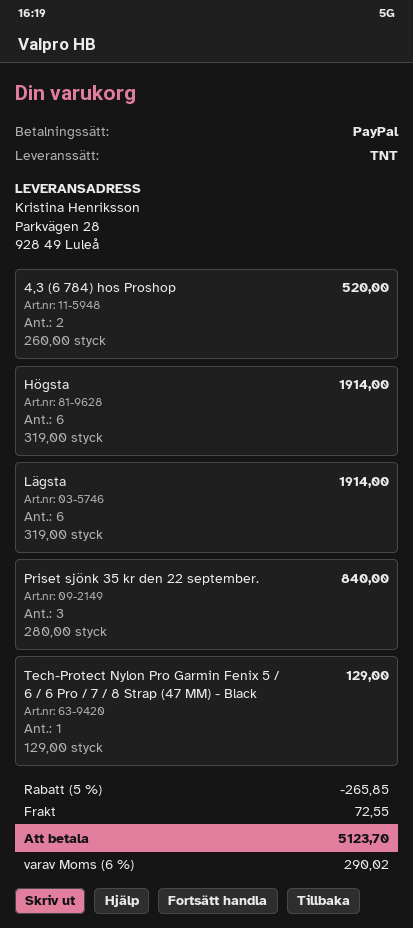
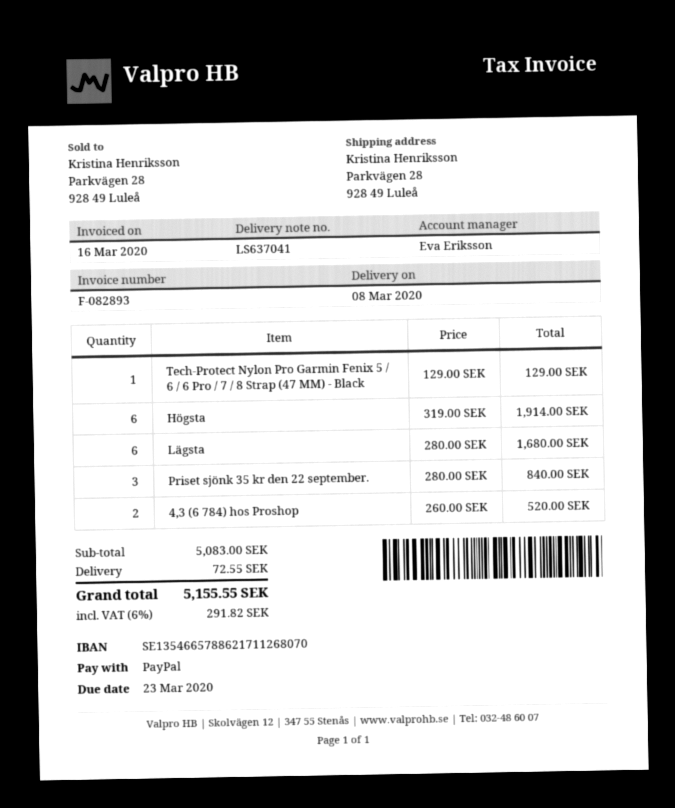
Lägsta: 6 x 319.00 = 1914.00 -> 6 x 280.00 = 1680.00
discount: 5% = 265.85 -> none
tax: 6% = 290.02 -> 6% = 291.82
total: 5123.70 -> 5155.55

